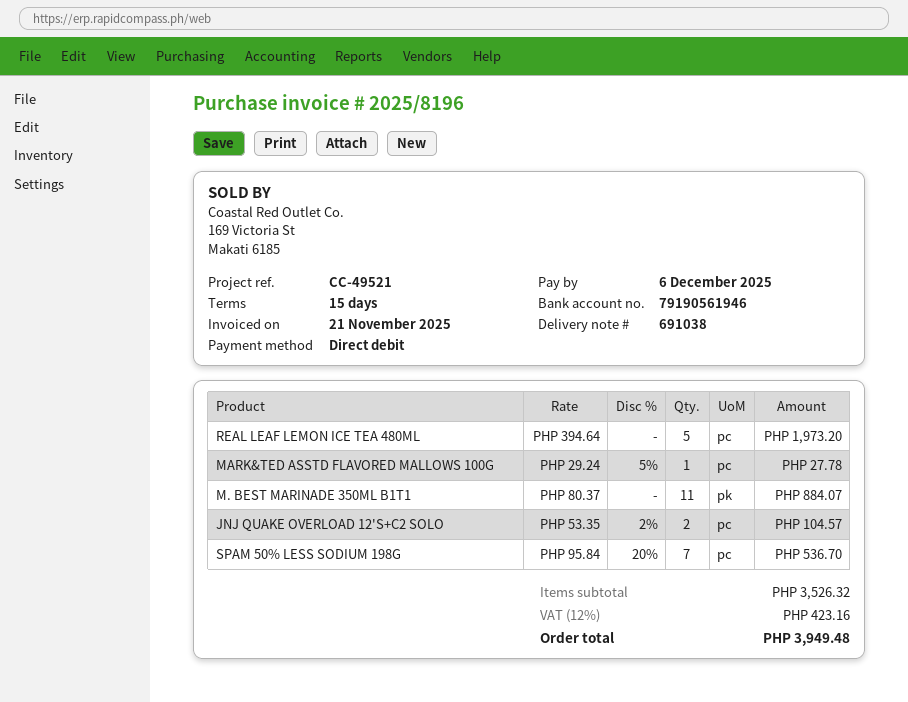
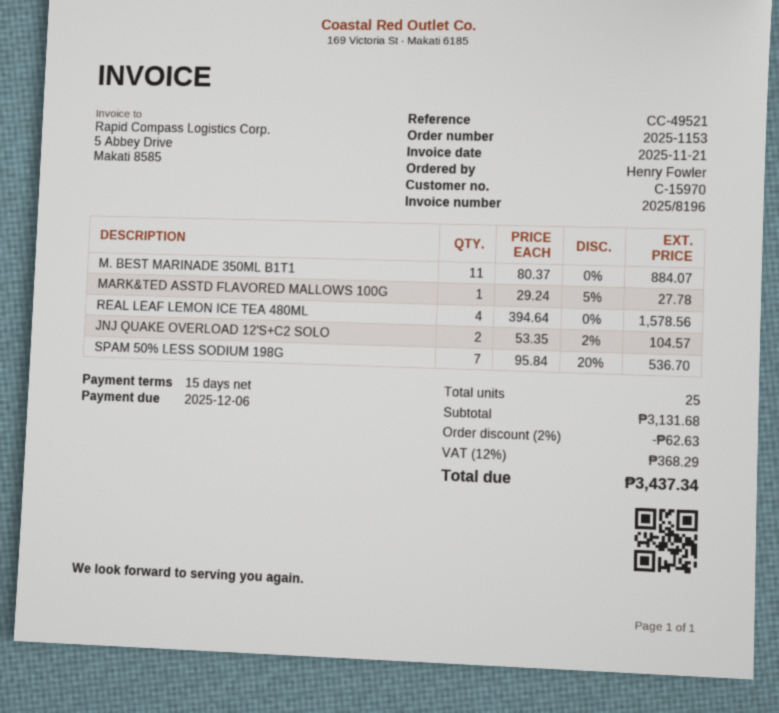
REAL LEAF LEMON ICE TEA 480ML: 5 x 394.64 = 1973.20 -> 4 x 394.64 = 1578.56
subtotal: 3526.32 -> 3131.68
discount: none -> 2% = 62.63
tax: 12% = 423.16 -> 12% = 368.29
total: 3949.48 -> 3437.34

